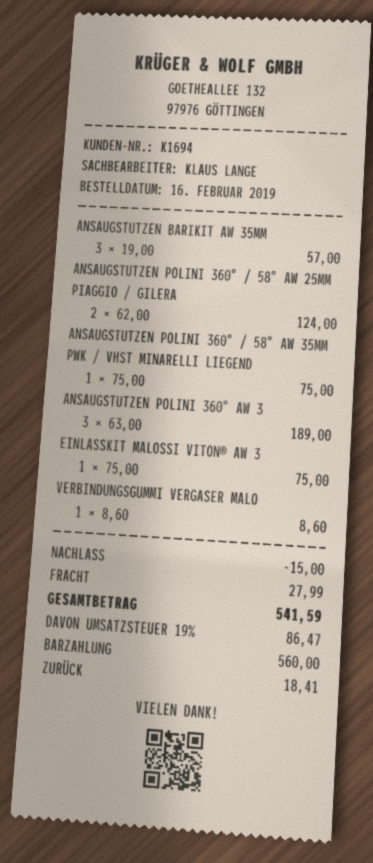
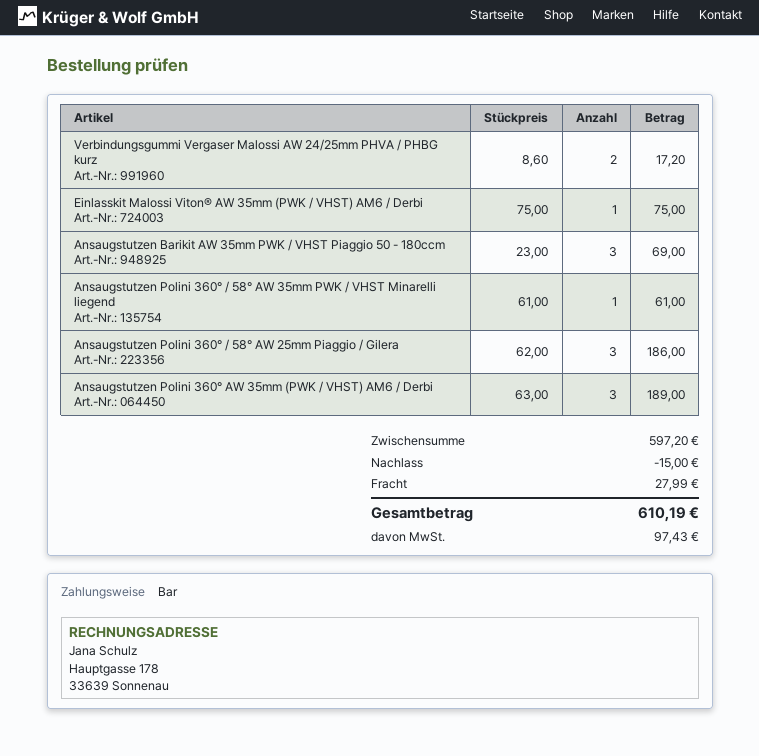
ANSAUGSTUTZEN BARIKIT AW 35MM: 3 x 19.00 = 57.00 -> 3 x 23.00 = 69.00
ANSAUGSTUTZEN POLINI 360° / 58° AW 25MM PIAGGIO / GILERA: 2 x 62.00 = 124.00 -> 3 x 62.00 = 186.00
ANSAUGSTUTZEN POLINI 360° / 58° AW 35MM PWK / VHST MINARELLI LIEGEND: 1 x 75.00 = 75.00 -> 1 x 61.00 = 61.00
VERBINDUNGSGUMMI VERGASER MALO: 1 x 8.60 = 8.60 -> 2 x 8.60 = 17.20
tax: 86.47 -> 97.43
total: 541.59 -> 610.19

